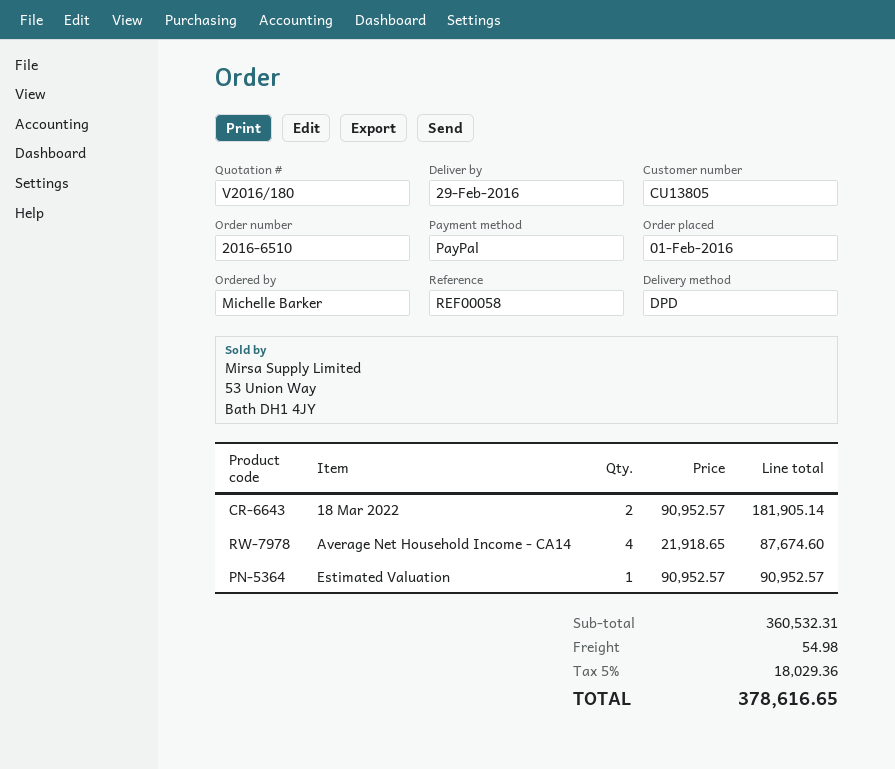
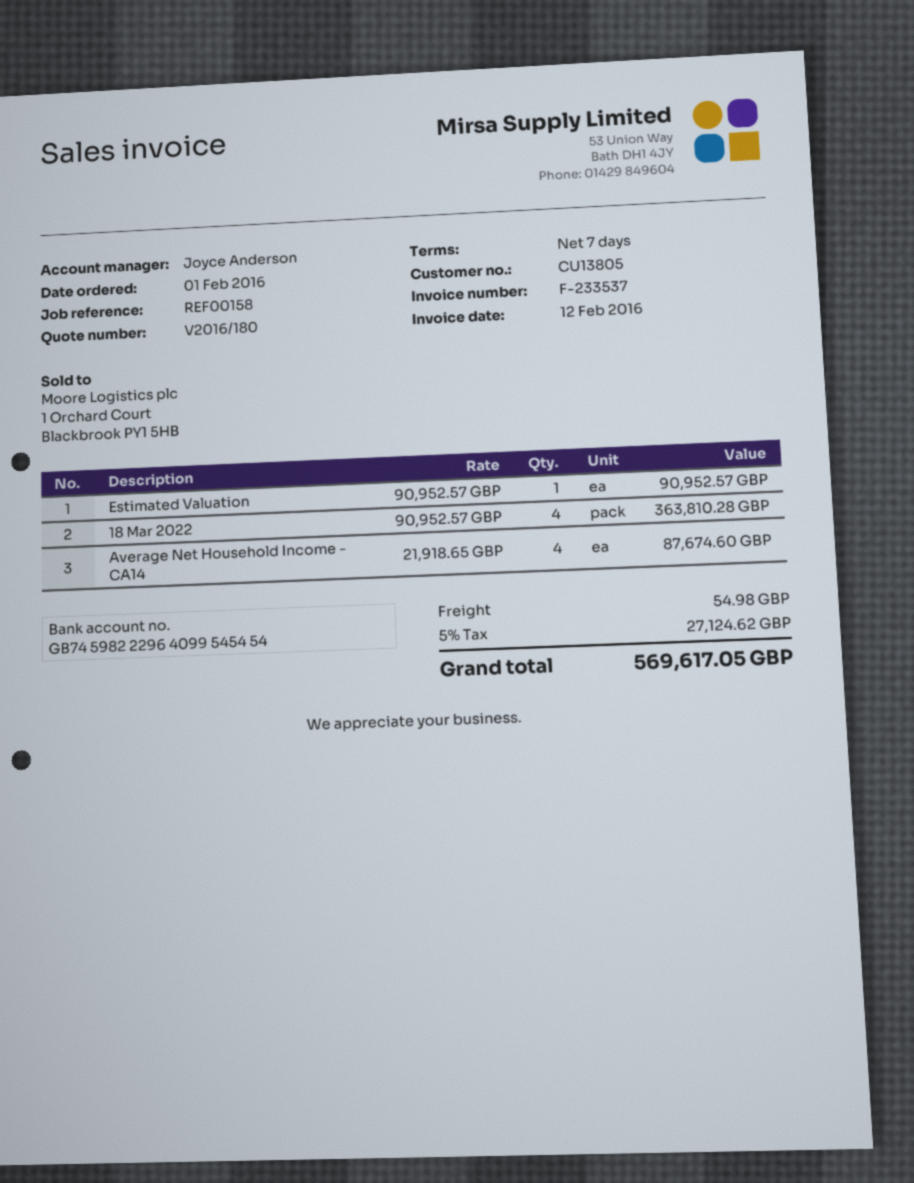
reference: REF00058 -> REF00158
18 Mar 2022: 2 x 90952.57 = 181905.14 -> 4 x 90952.57 = 363810.28
tax: 5% = 18029.36 -> 5% = 27124.62
total: 378616.65 -> 569617.05

